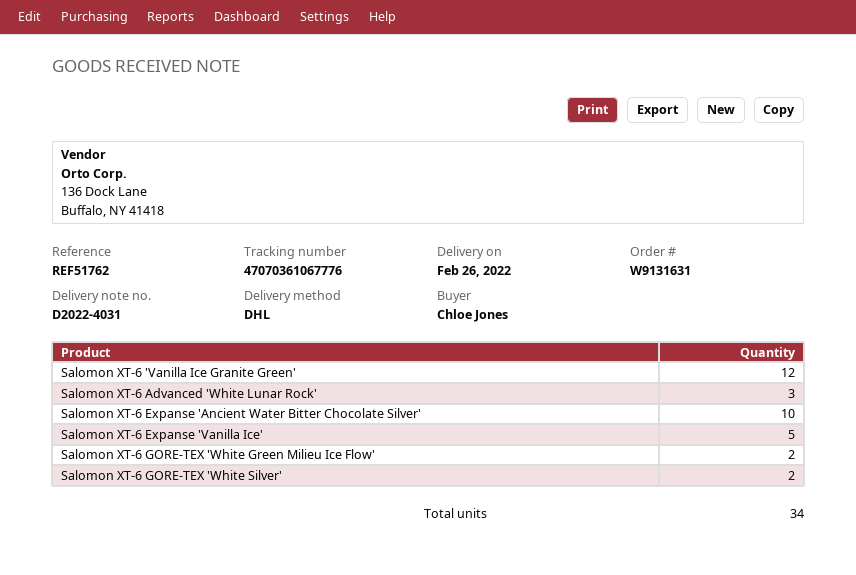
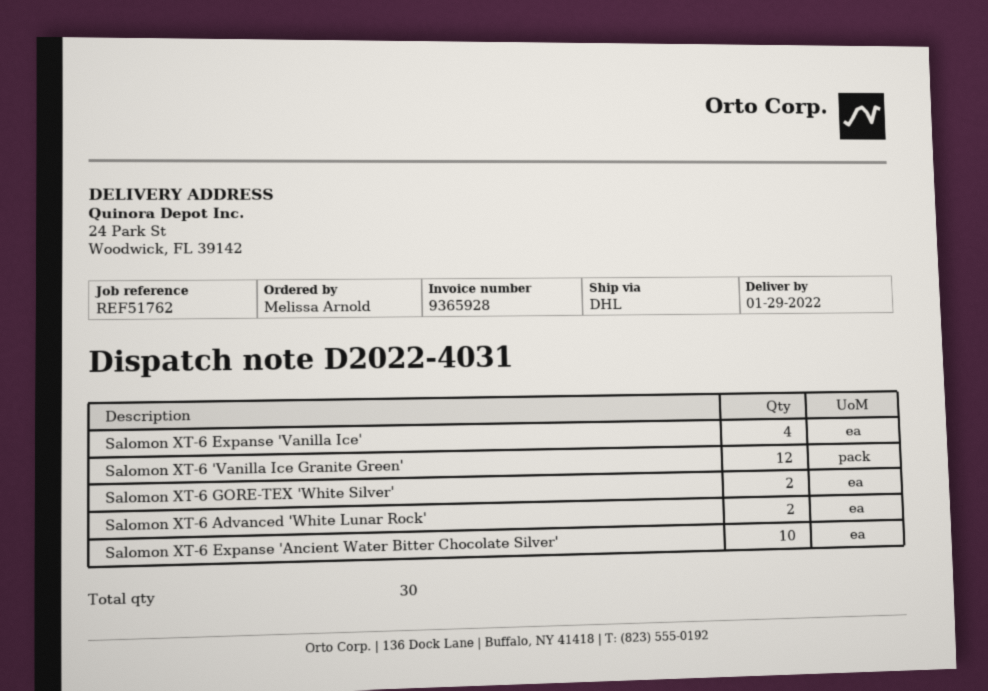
delivery date: 2022-02-26 -> 2022-01-29
ordered by: Chloe Jones -> Melissa Arnold
Salomon XT-6 Advanced 'White Lunar Rock': 3 -> 2
Salomon XT-6 Expanse 'Vanilla Ice': 5 -> 4
Salomon XT-6 GORE-TEX 'White Green Milieu Ice Flow': 2 -> none
total quantity: 34 -> 30

